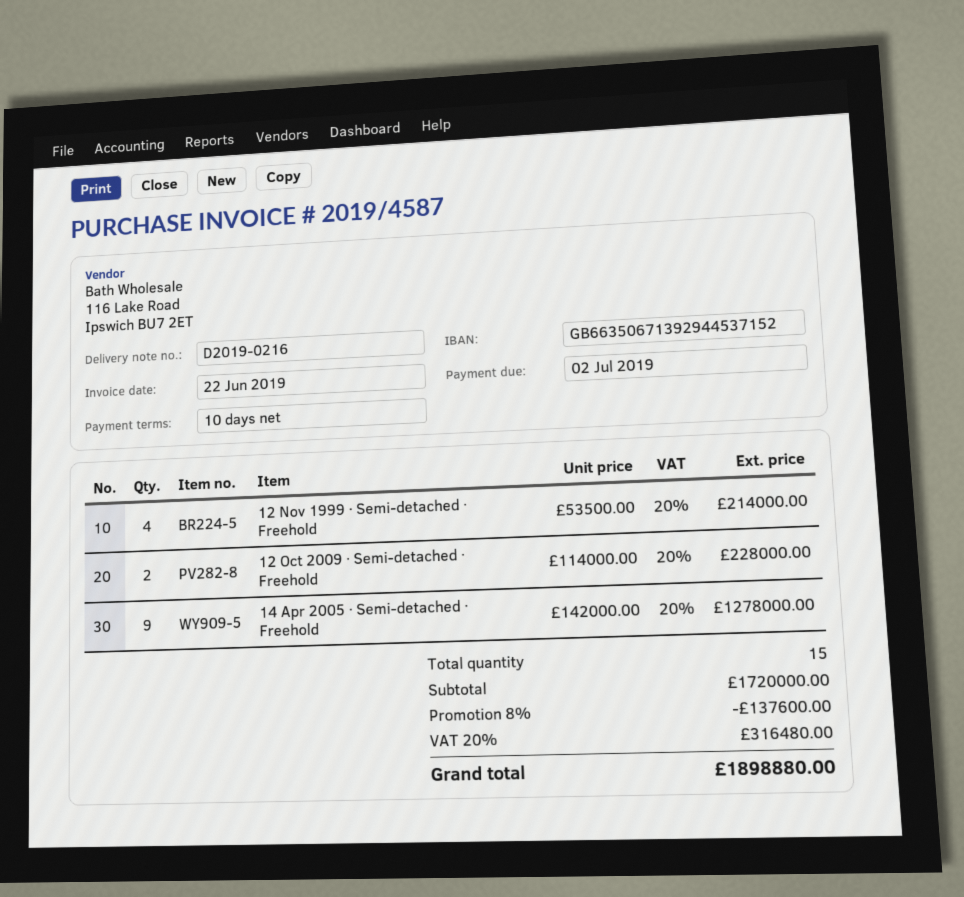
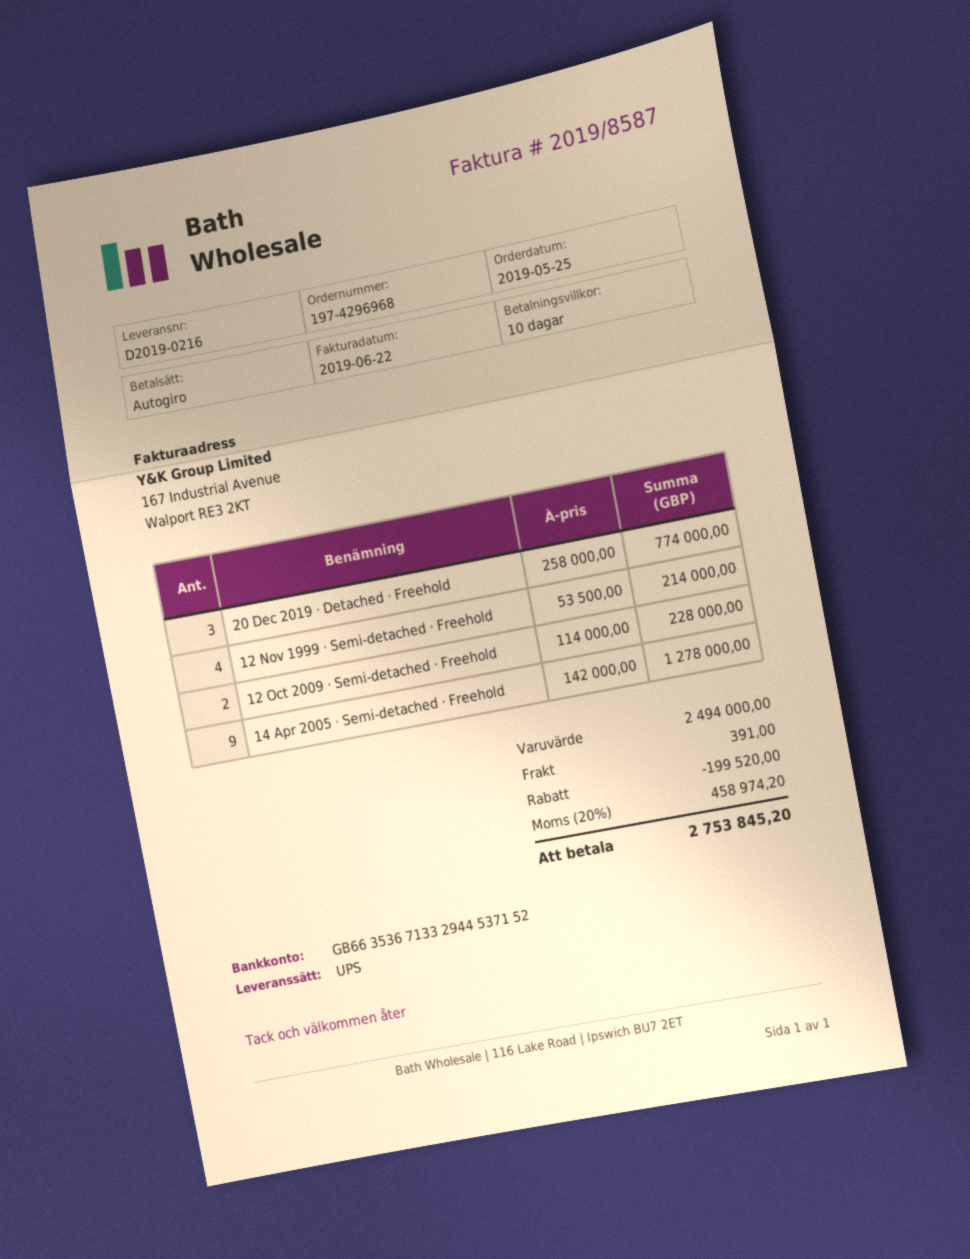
invoice number: 2019/4587 -> 2019/8587
bank account: GB66350671392944537152 -> GB66353671332944537152
20 Dec 2019 · Detached · Freehold: none -> 3 x 258000.00 = 774000.00
subtotal: 1720000.00 -> 2494000.00
discount: 137600.00 -> 199520.00
shipping: none -> 391.00
tax: 20% = 316480.00 -> 20% = 458974.20
total: 1898880.00 -> 2753845.20

